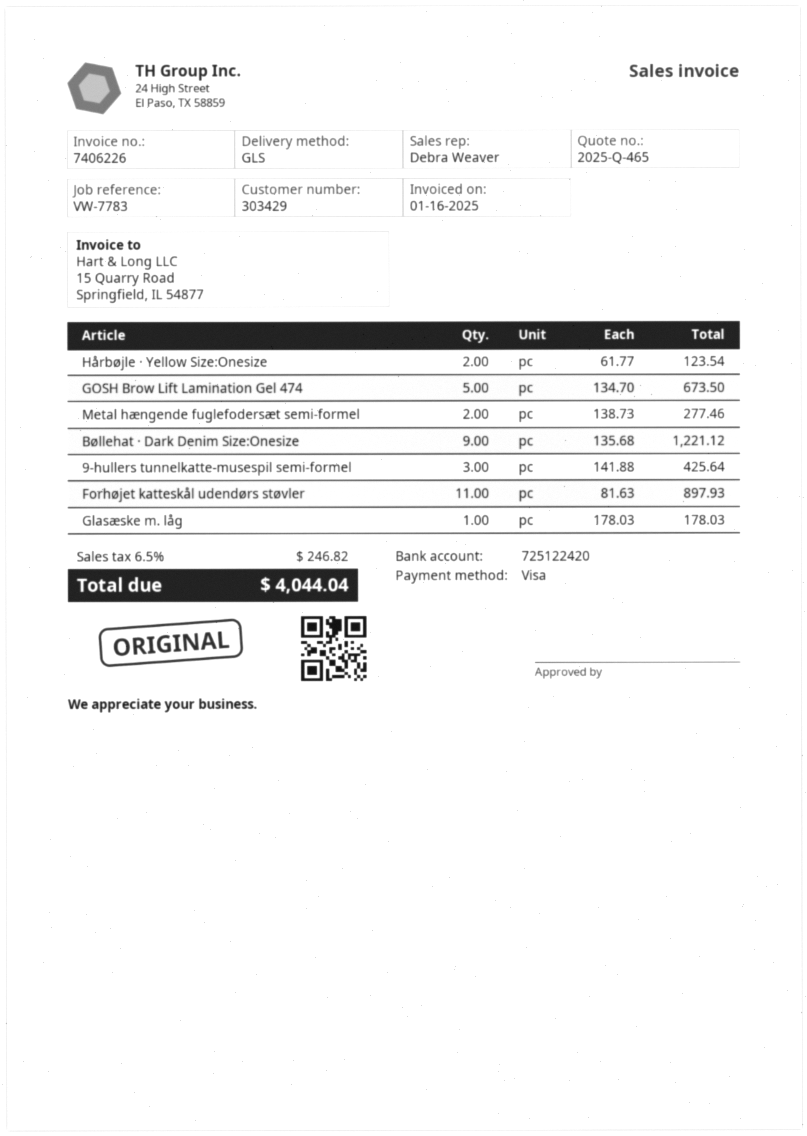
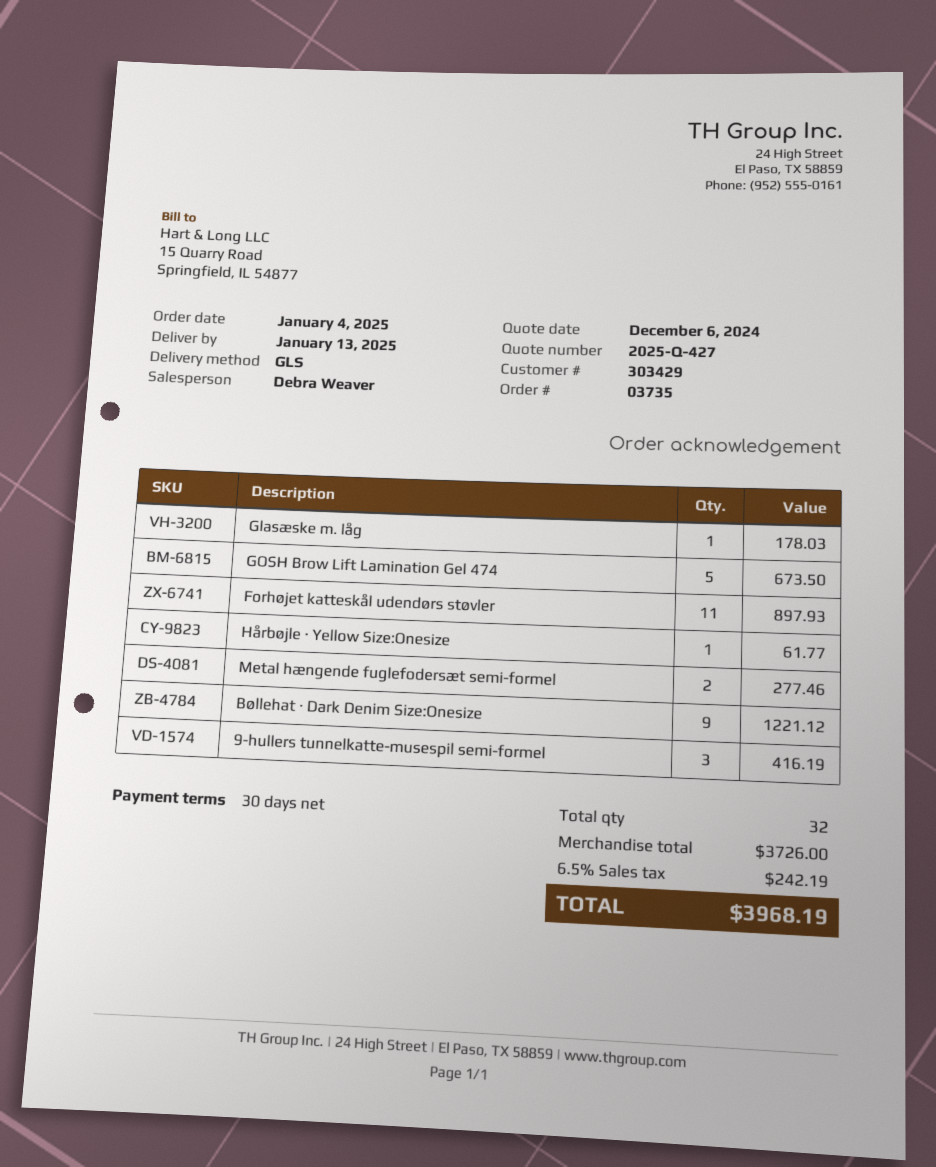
quote number: 2025-Q-465 -> 2025-Q-427
Hårbøjle · Yellow Size:Onesize: 2 for 123.54 -> 1 for 61.77
9-hullers tunnelkatte-musespil semi-formel: 3 for 425.64 -> 3 for 416.19
tax: 6.5% = 246.82 -> 6.5% = 242.19
total: 4044.04 -> 3968.19

